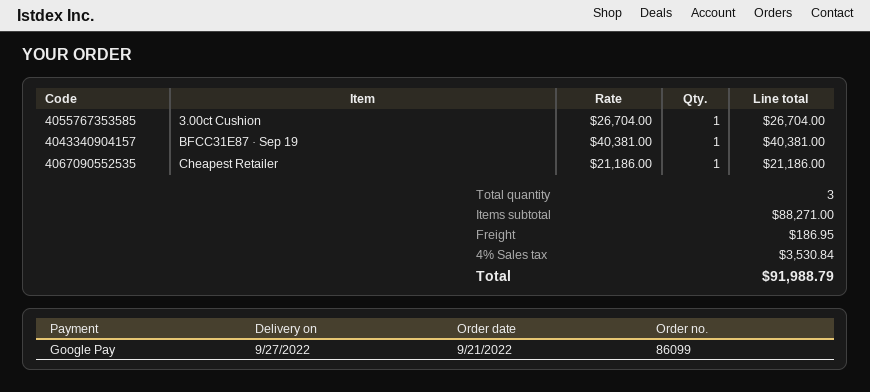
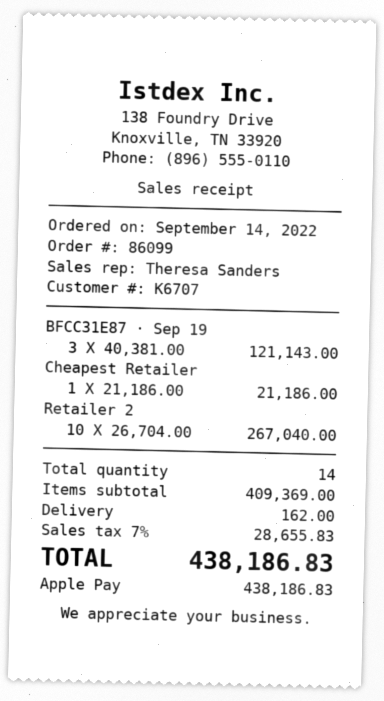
order date: 2022-09-21 -> 2022-09-14
payment method: Google Pay -> Apple Pay
3.00ct Cushion: 1 x 26704.00 = 26704.00 -> none
BFCC31E87 · Sep 19: 1 x 40381.00 = 40381.00 -> 3 x 40381.00 = 121143.00
Retailer 2: none -> 10 x 26704.00 = 267040.00
total quantity: 3 -> 14
subtotal: 88271.00 -> 409369.00
shipping: 186.95 -> 162.00
tax: 4% = 3530.84 -> 7% = 28655.83
total: 91988.79 -> 438186.83

